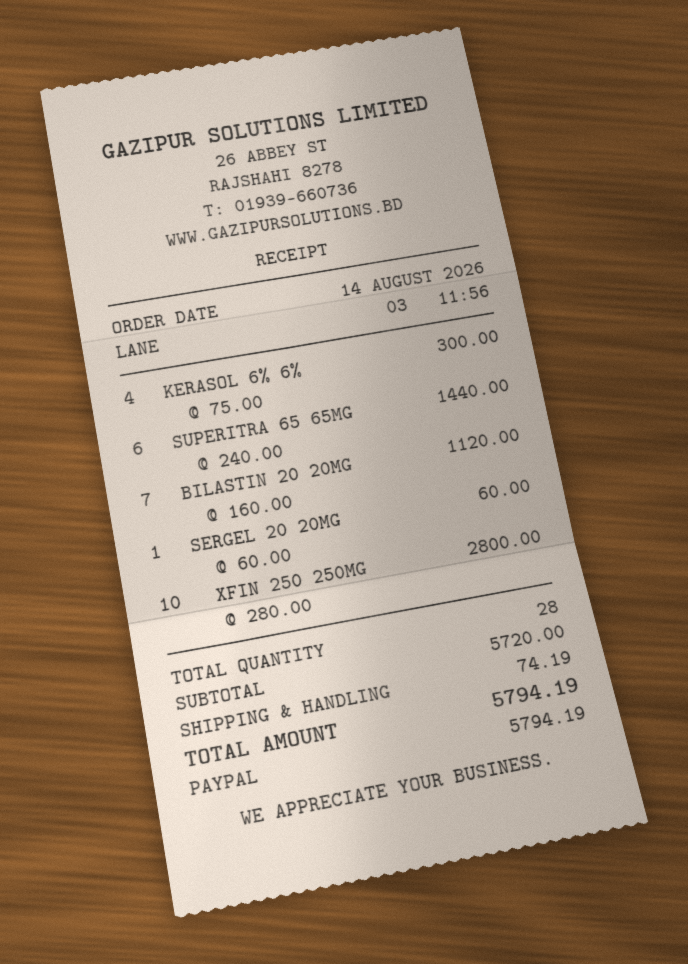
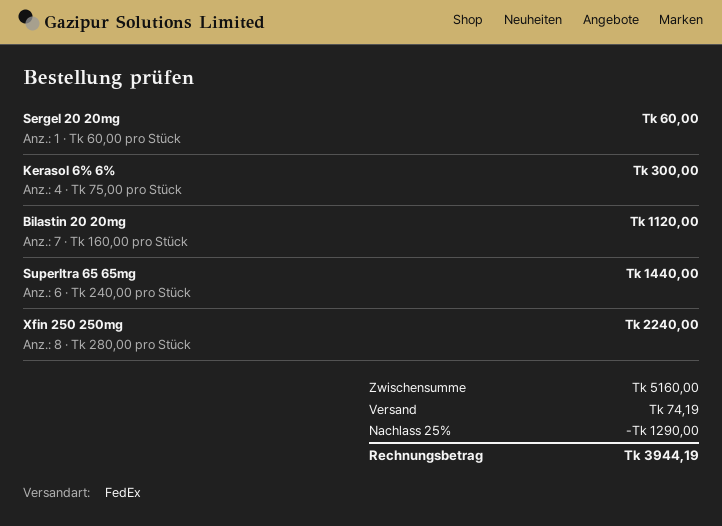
XFIN 250 250MG: 10 x 280.00 = 2800.00 -> 8 x 280.00 = 2240.00
subtotal: 5720.00 -> 5160.00
discount: none -> 25% = 1290.00
total: 5794.19 -> 3944.19

